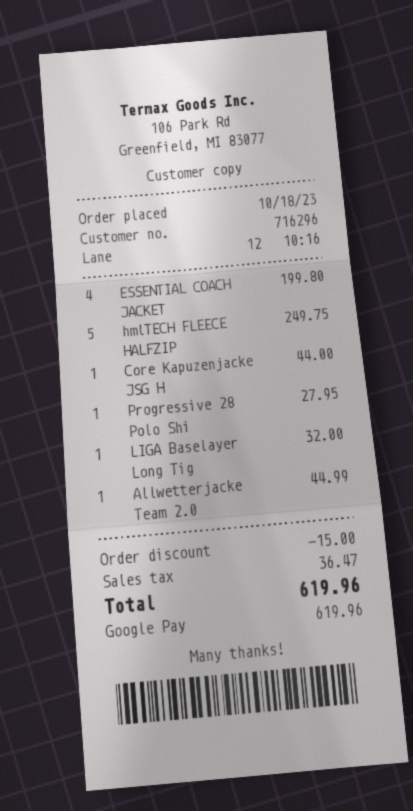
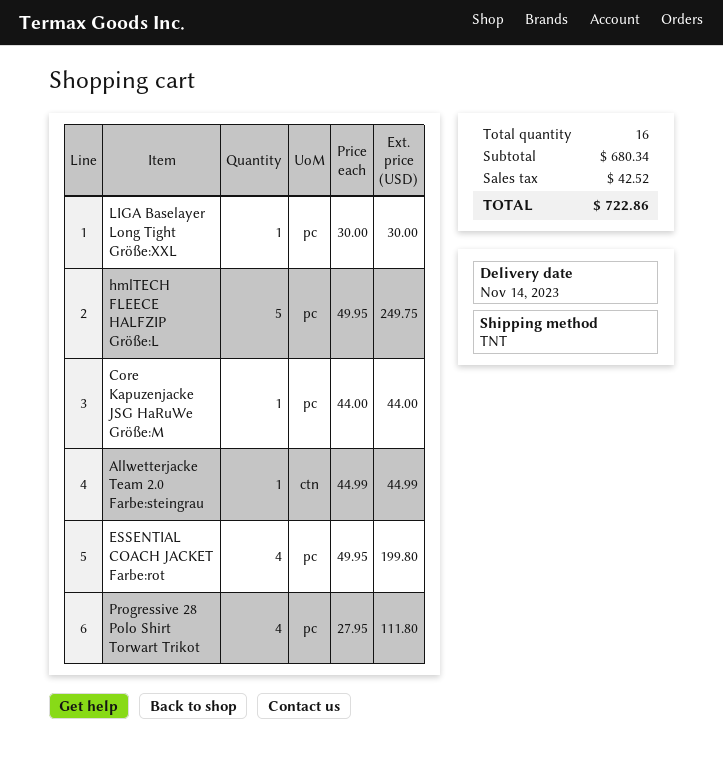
Progressive 28 Polo Shi: 1 for 27.95 -> 4 for 111.80
LIGA Baselayer Long Tig: 1 for 32.00 -> 1 for 30.00
discount: 15.00 -> none
tax: 36.47 -> 42.52
total: 619.96 -> 722.86

